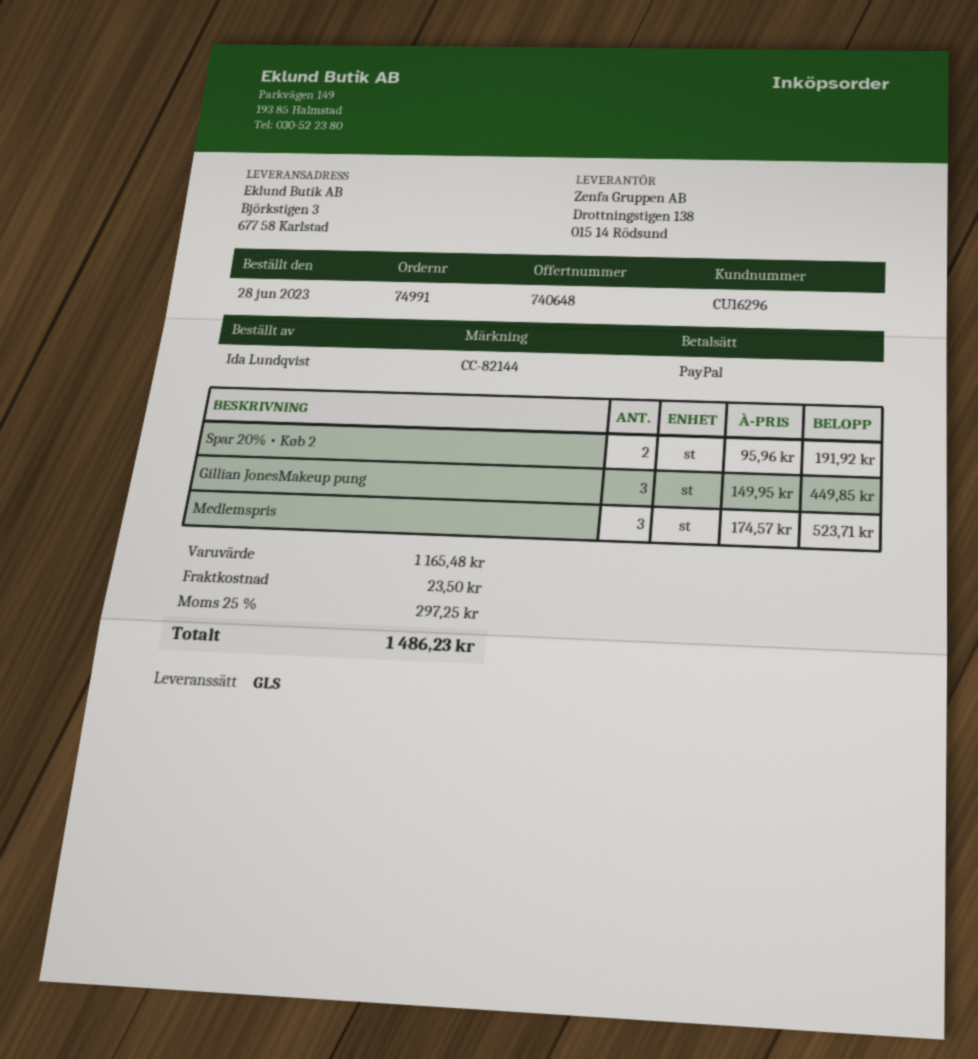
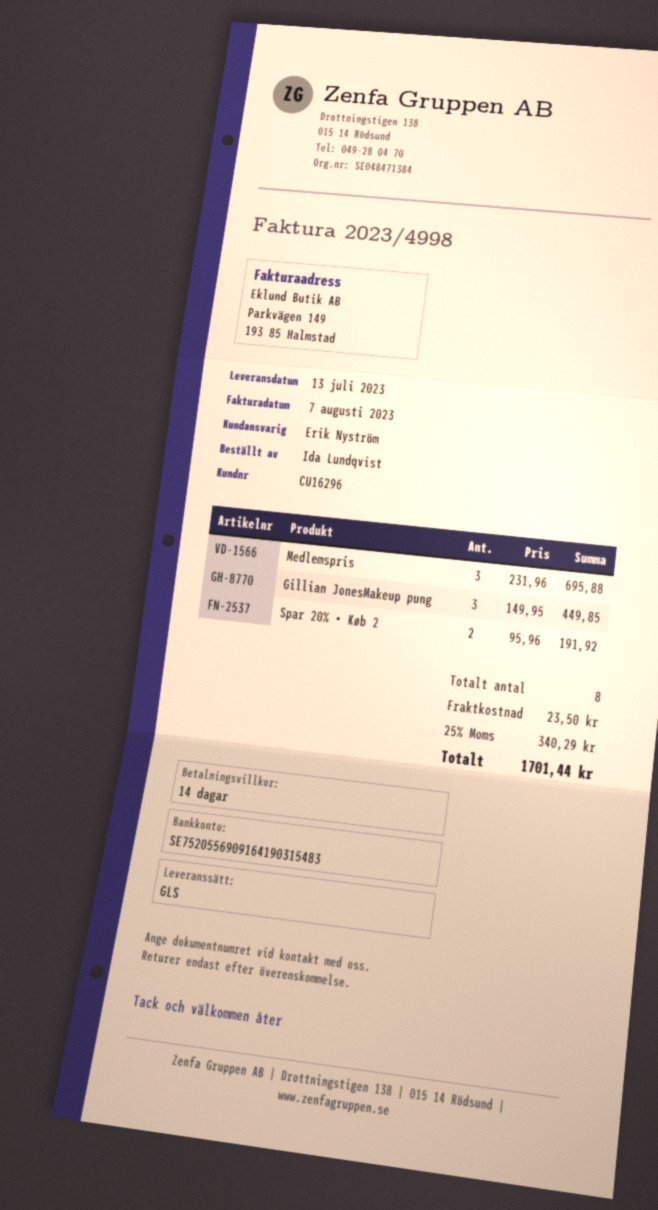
Medlemspris: 3 x 174.57 = 523.71 -> 3 x 231.96 = 695.88
tax: 25% = 297.25 -> 25% = 340.29
total: 1486.23 -> 1701.44

